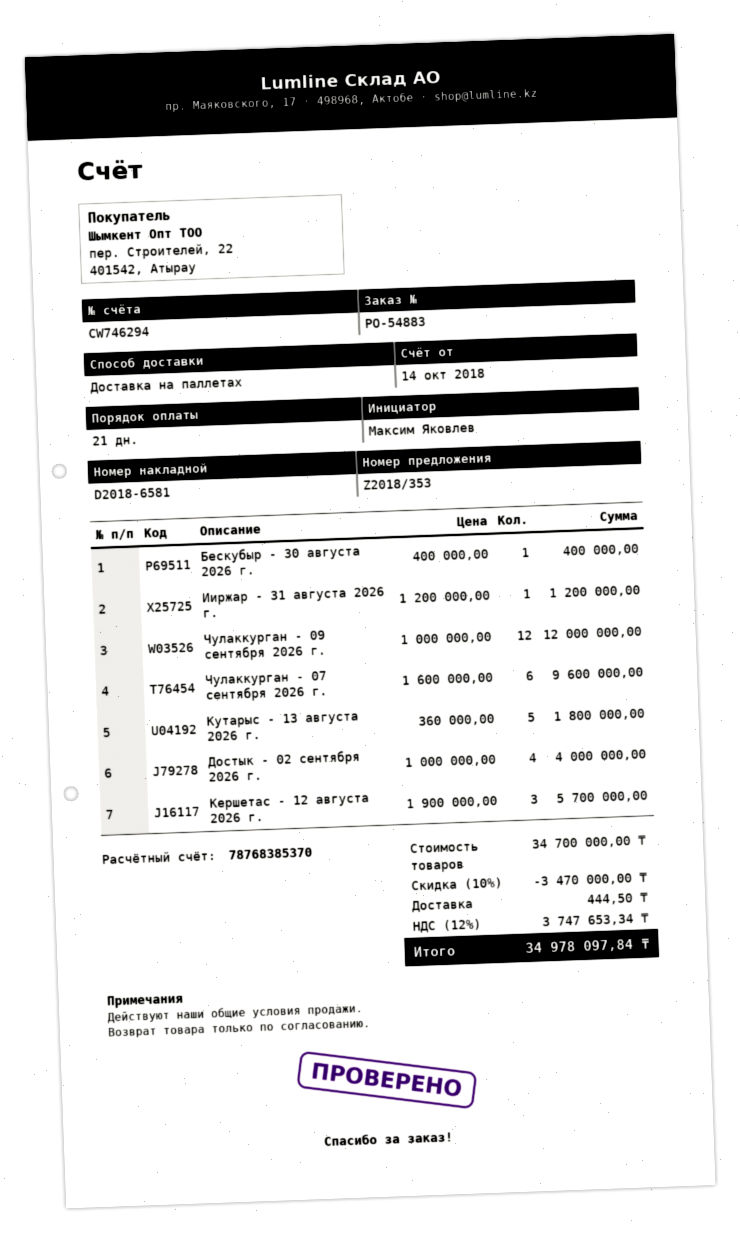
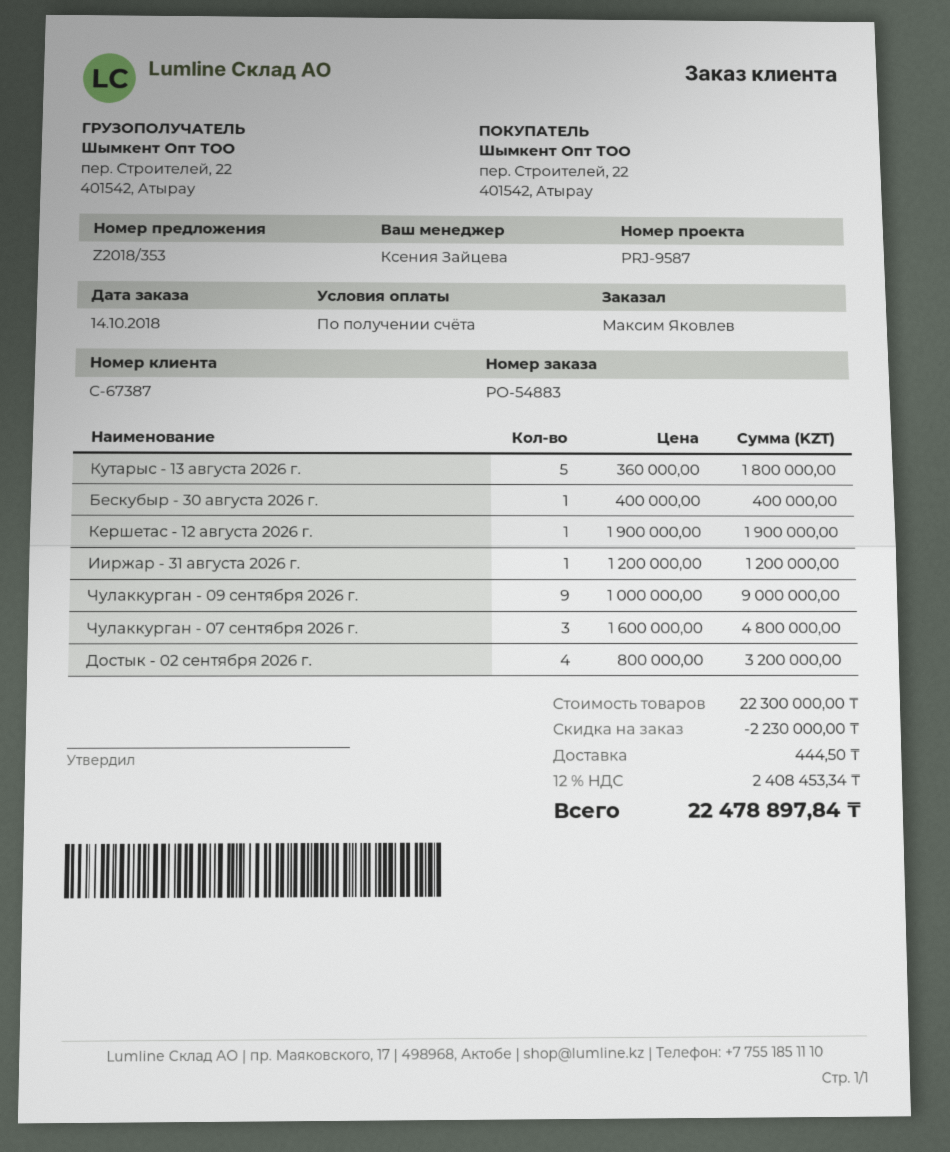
payment terms: 21 days -> on receipt
Чулаккурган - 09 сентября 2026 г.: 12 x 1000000.00 = 12000000.00 -> 9 x 1000000.00 = 9000000.00
Чулаккурган - 07 сентября 2026 г.: 6 x 1600000.00 = 9600000.00 -> 3 x 1600000.00 = 4800000.00
Достык - 02 сентября 2026 г.: 4 x 1000000.00 = 4000000.00 -> 4 x 800000.00 = 3200000.00
Кершетас - 12 августа 2026 г.: 3 x 1900000.00 = 5700000.00 -> 1 x 1900000.00 = 1900000.00
subtotal: 34700000.00 -> 22300000.00
discount: 3470000.00 -> 2230000.00
tax: 12% = 3747653.34 -> 12% = 2408453.34
total: 34978097.84 -> 22478897.84

